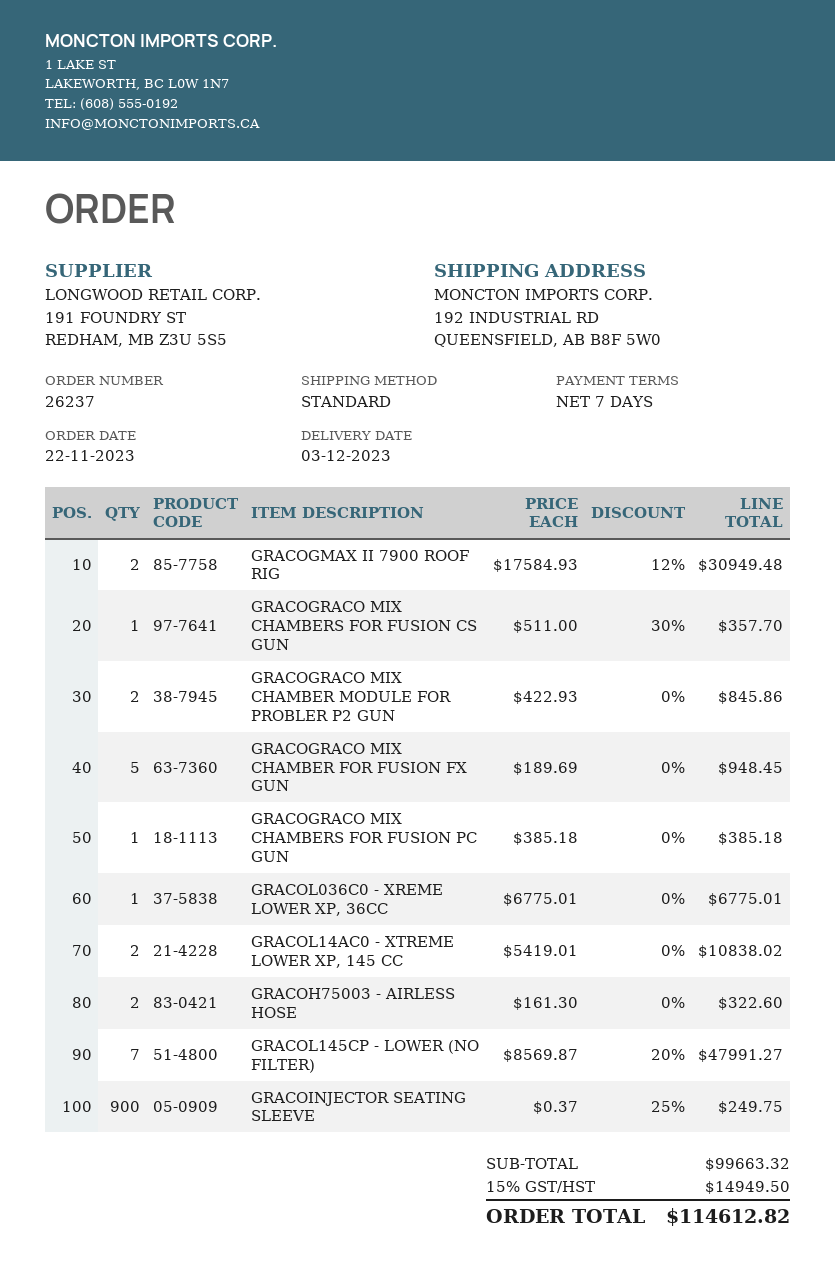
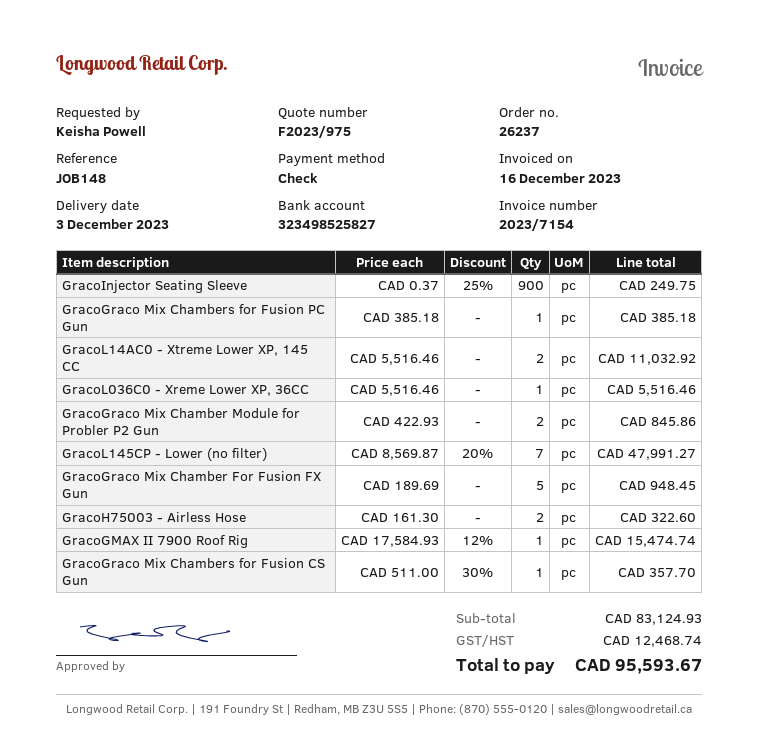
GRACOGMAX II 7900 ROOF RIG: 2 x 17584.93 - 12% = 30949.48 -> 1 x 17584.93 - 12% = 15474.74
GRACOL036C0 - XREME LOWER XP, 36CC: 1 x 6775.01 = 6775.01 -> 1 x 5516.46 = 5516.46
GRACOL14AC0 - XTREME LOWER XP, 145 CC: 2 x 5419.01 = 10838.02 -> 2 x 5516.46 = 11032.92
subtotal: 99663.32 -> 83124.93
tax: 14949.50 -> 12468.74
total: 114612.82 -> 95593.67

